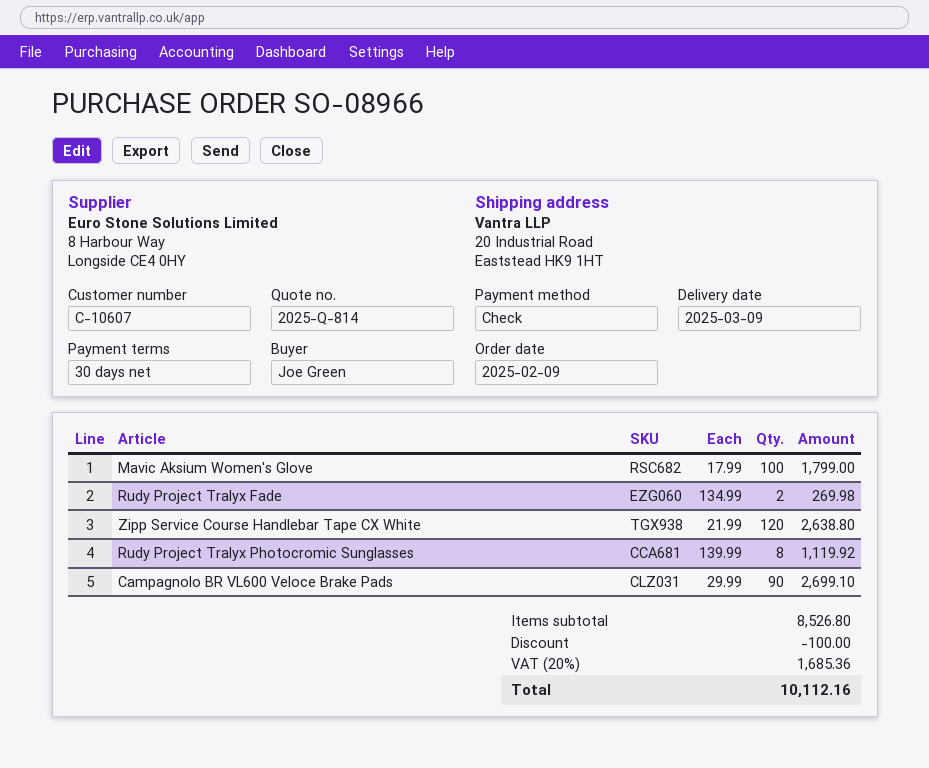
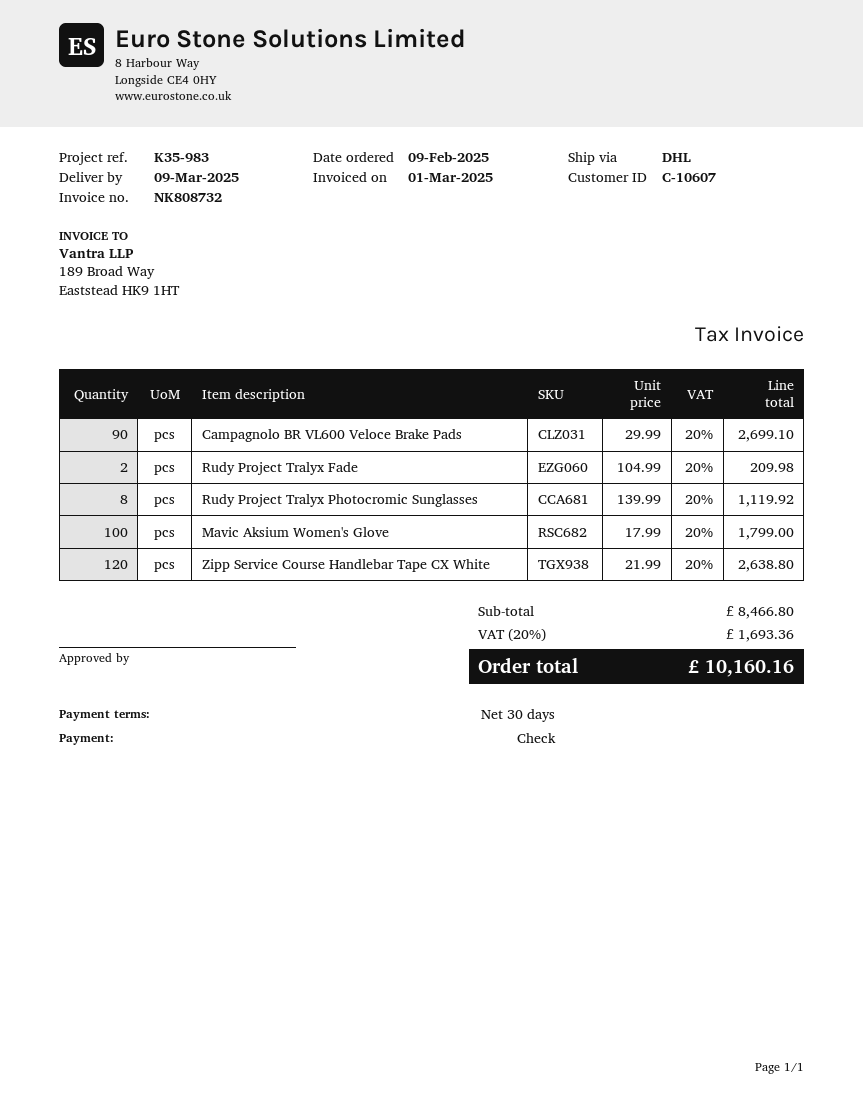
Rudy Project Tralyx Fade: 2 x 134.99 = 269.98 -> 2 x 104.99 = 209.98
subtotal: 8526.80 -> 8466.80
discount: 100.00 -> none
tax: 20% = 1685.36 -> 20% = 1693.36
total: 10112.16 -> 10160.16

